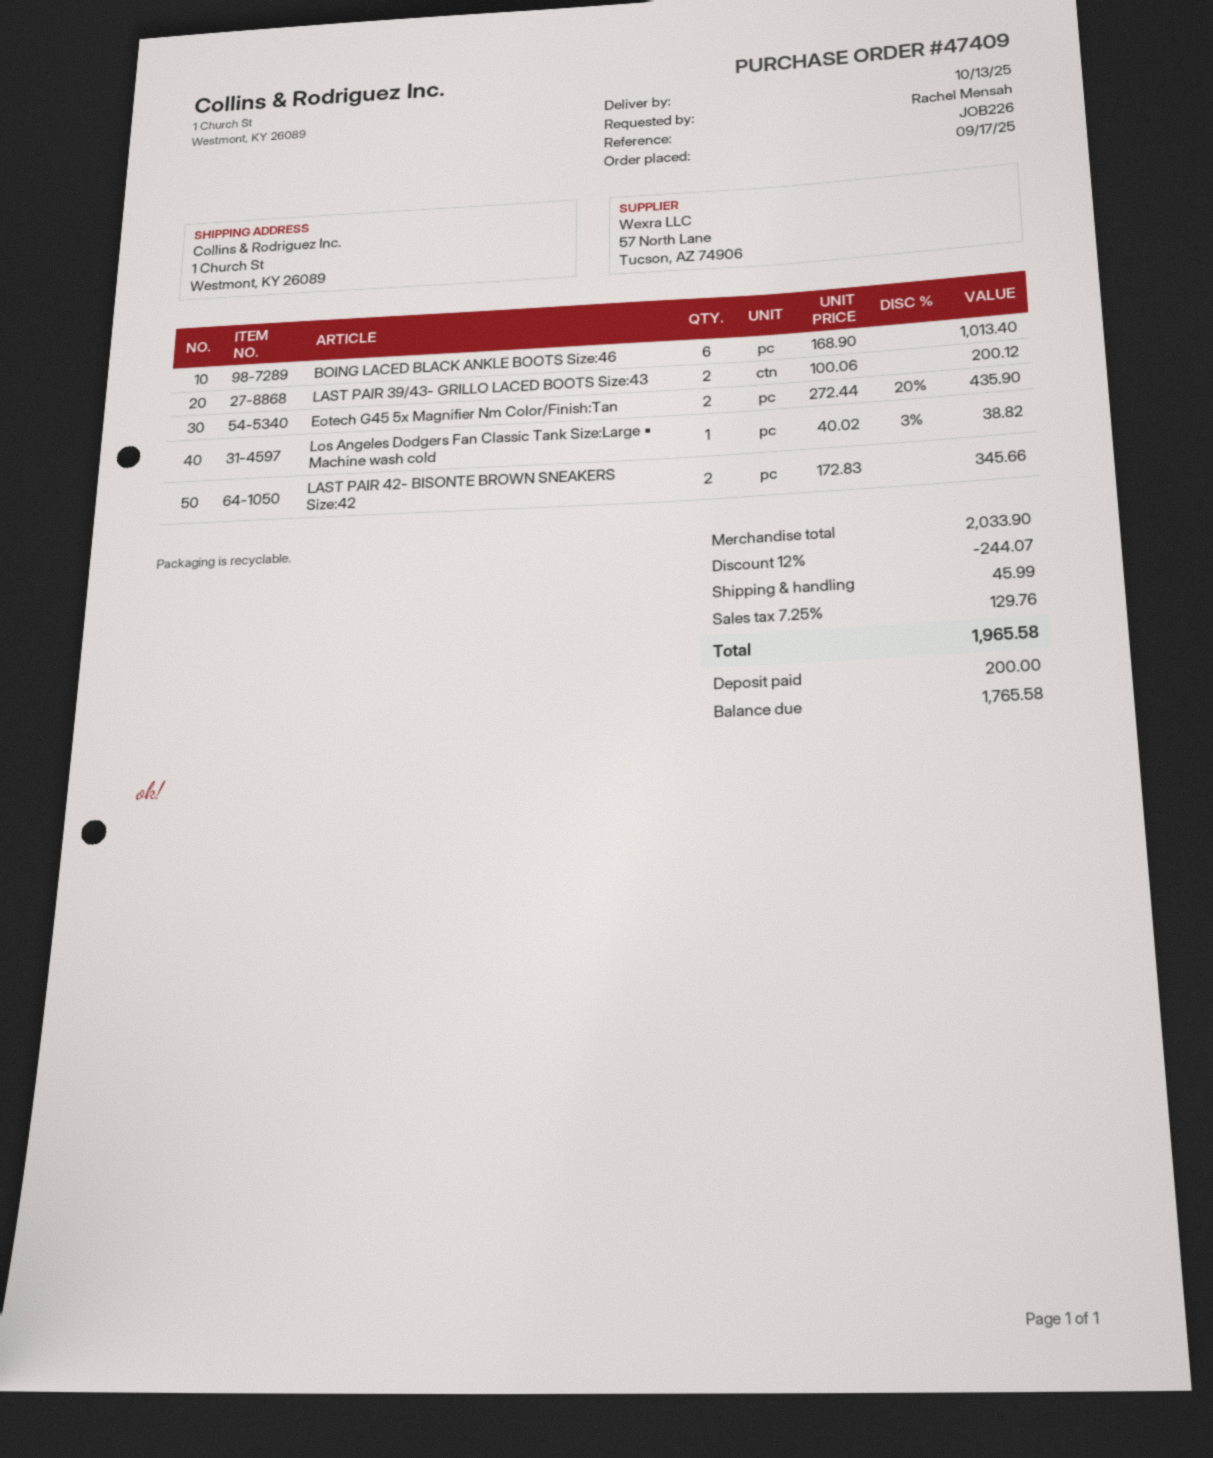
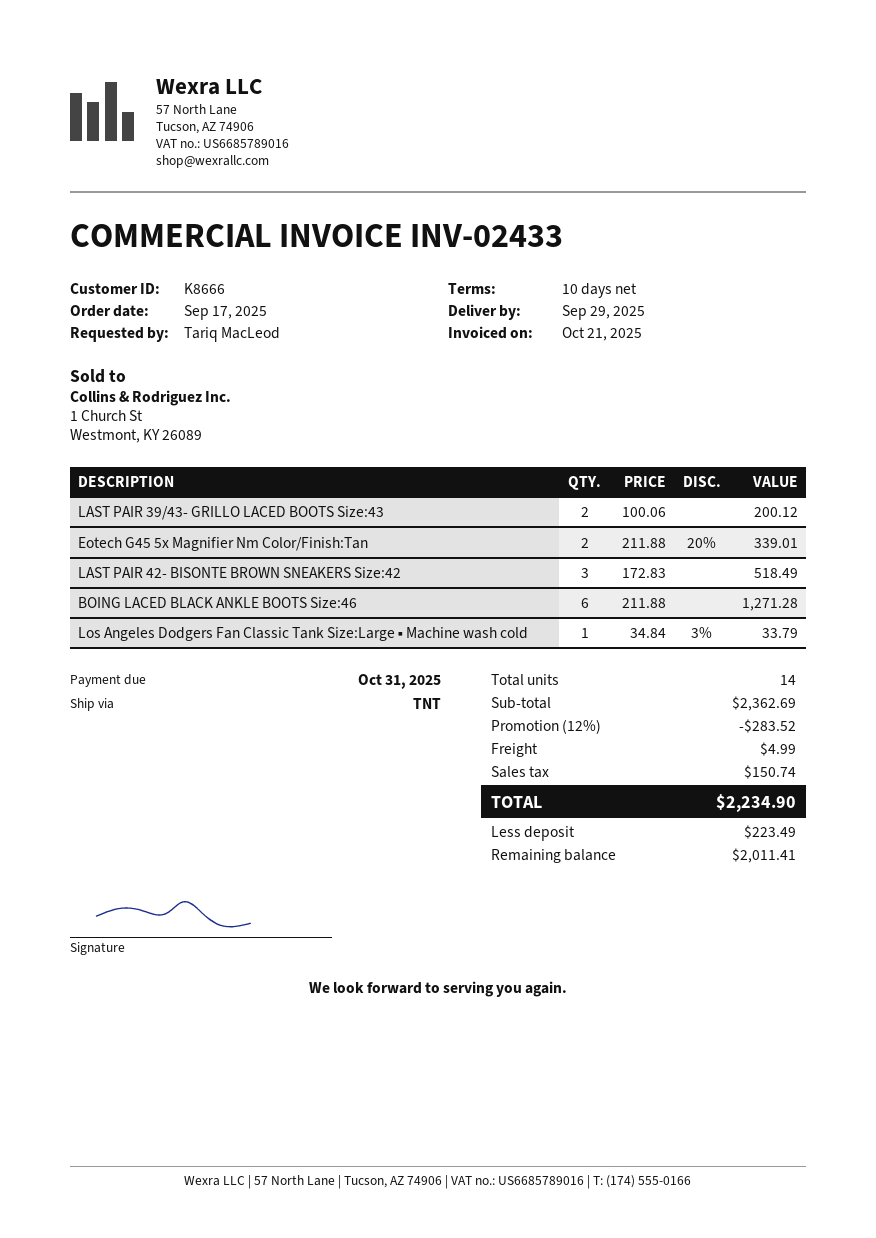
delivery date: 2025-10-13 -> 2025-09-29
ordered by: Rachel Mensah -> Tariq MacLeod
BOING LACED BLACK ANKLE BOOTS Size:46: 6 x 168.90 = 1013.40 -> 6 x 211.88 = 1271.28
Eotech G45 5x Magnifier Nm Color/Finish:Tan: 2 x 272.44 - 20% = 435.90 -> 2 x 211.88 - 20% = 339.01
Los Angeles Dodgers Fan Classic Tank Size:Large ▪ Machine wash cold: 1 x 40.02 - 3% = 38.82 -> 1 x 34.84 - 3% = 33.79
LAST PAIR 42- BISONTE BROWN SNEAKERS Size:42: 2 x 172.83 = 345.66 -> 3 x 172.83 = 518.49
subtotal: 2033.90 -> 2362.69
discount: 12% = 244.07 -> 12% = 283.52
shipping: 45.99 -> 4.99
tax: 129.76 -> 150.74
total: 1965.58 -> 2234.90
deposit: 200.00 -> 223.49
balance: 1765.58 -> 2011.41

